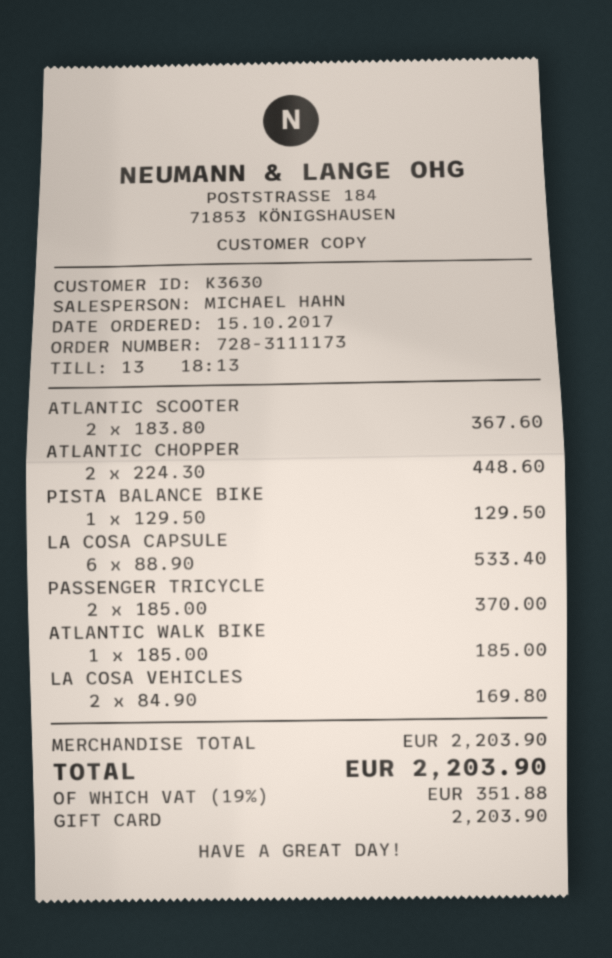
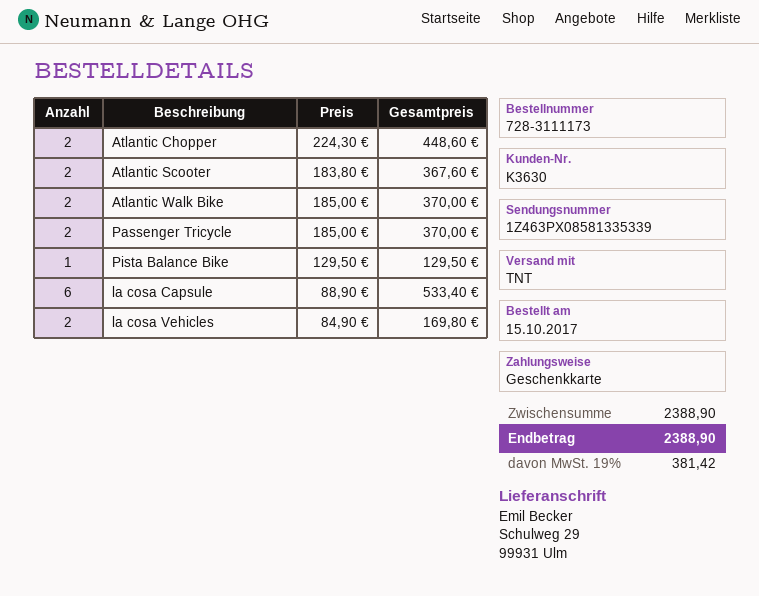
ATLANTIC WALK BIKE: 1 x 185.00 = 185.00 -> 2 x 185.00 = 370.00
subtotal: 2203.90 -> 2388.90
tax: 19% = 351.88 -> 19% = 381.42
total: 2203.90 -> 2388.90

